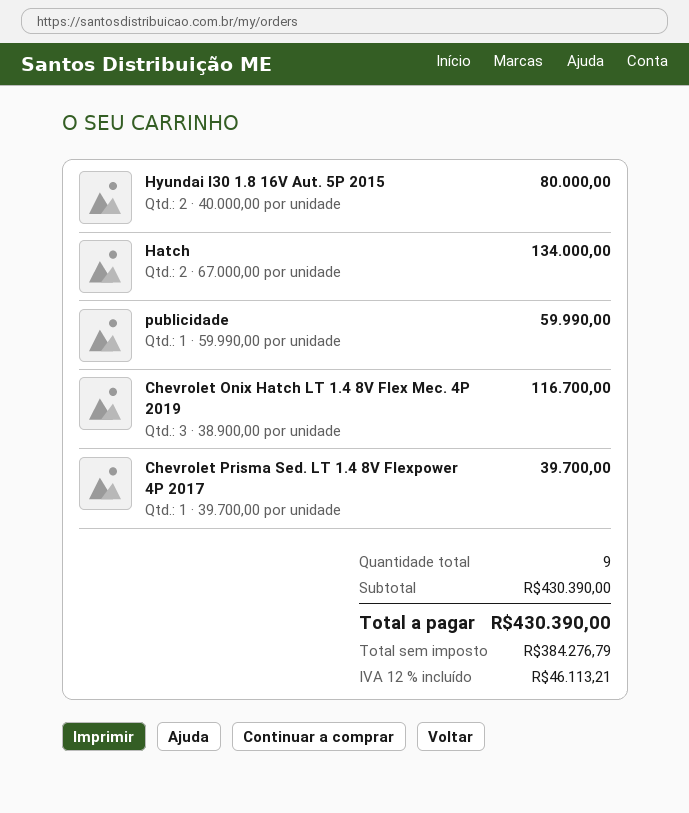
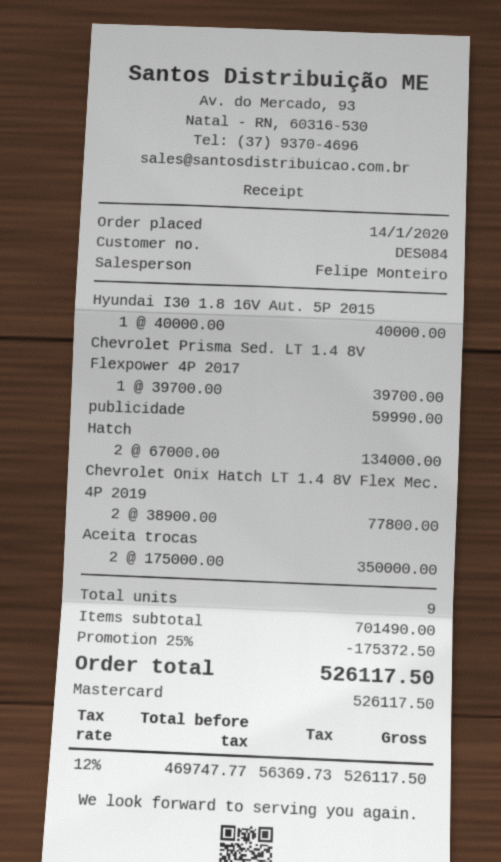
Hyundai I30 1.8 16V Aut. 5P 2015: 2 x 40000.00 = 80000.00 -> 1 x 40000.00 = 40000.00
Chevrolet Onix Hatch LT 1.4 8V Flex Mec. 4P 2019: 3 x 38900.00 = 116700.00 -> 2 x 38900.00 = 77800.00
Aceita trocas: none -> 2 x 175000.00 = 350000.00
subtotal: 430390.00 -> 701490.00
discount: none -> 25% = 175372.50
net: 384276.79 -> 469747.77
tax: 12% = 46113.21 -> 12% = 56369.73
total: 430390.00 -> 526117.50

